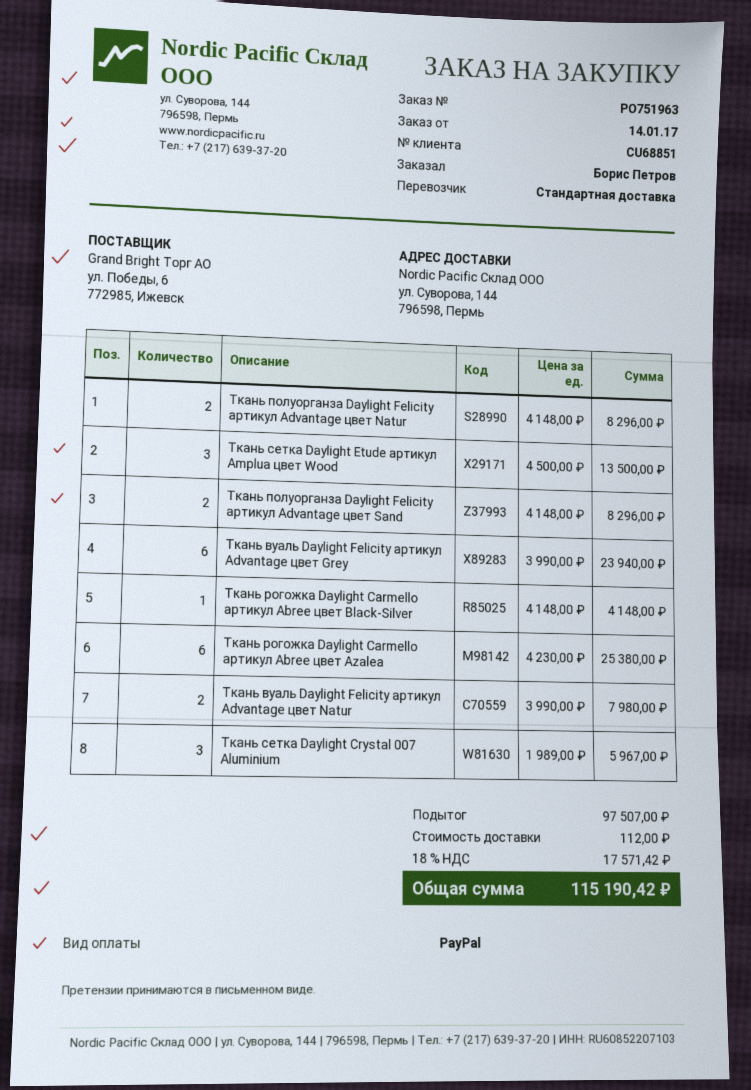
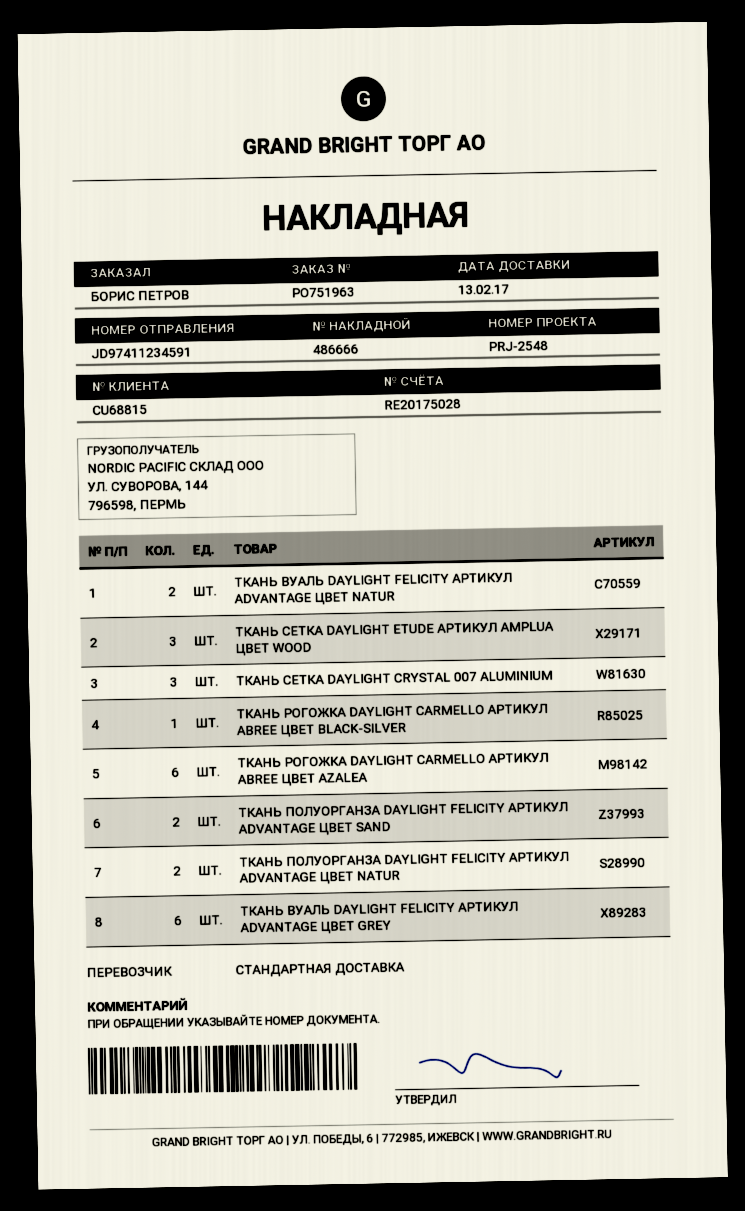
customer number: CU68851 -> CU68815

